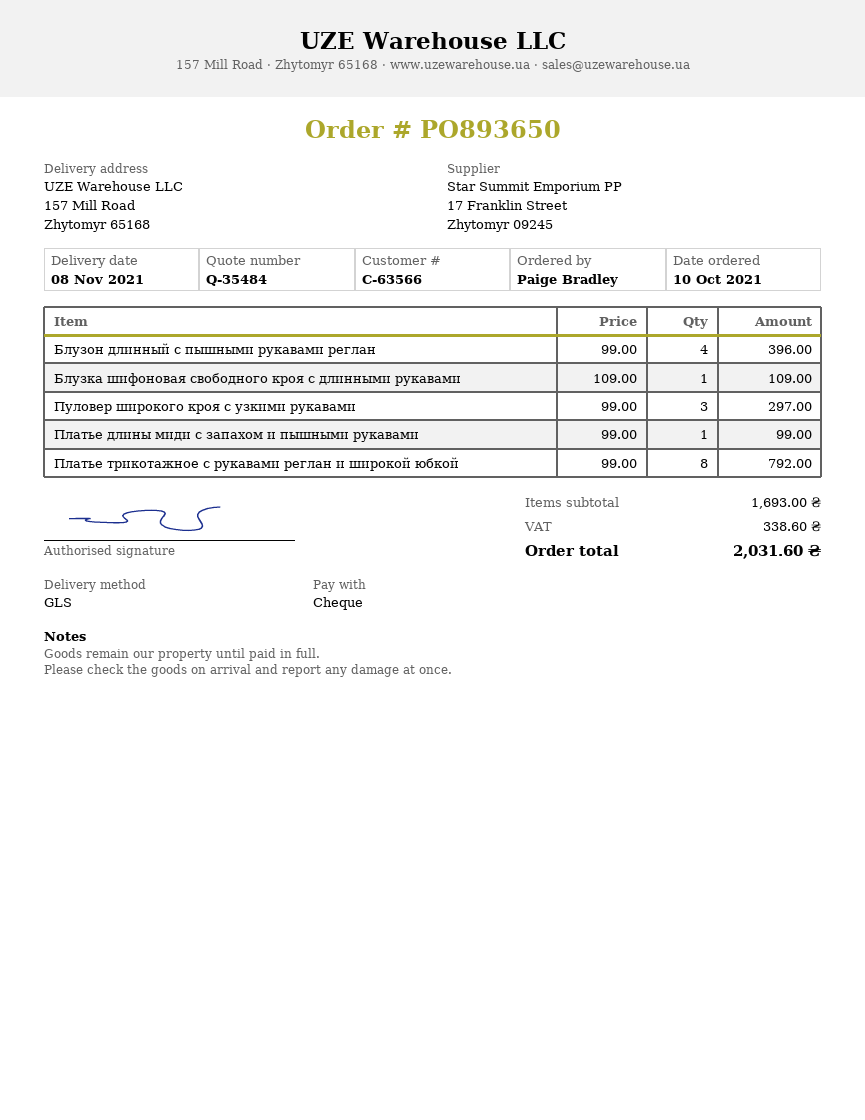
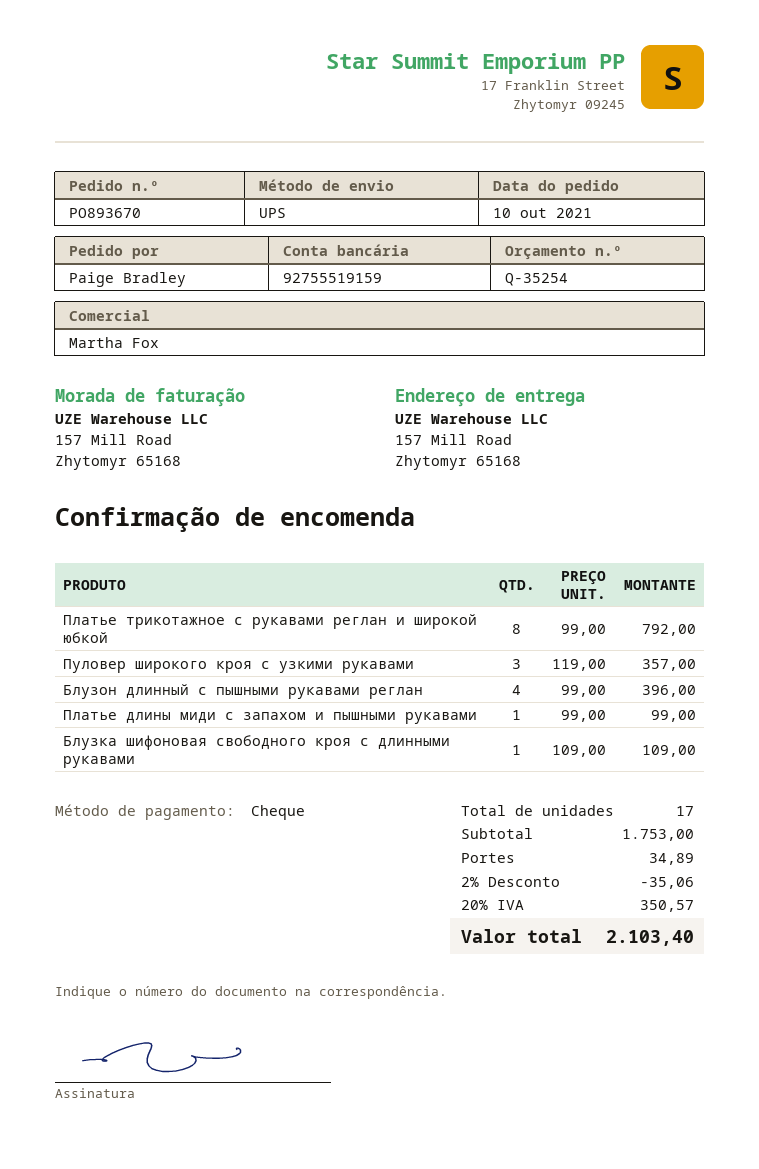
quote number: Q-35484 -> Q-35254
order number: PO893650 -> PO893670
shipping method: GLS -> UPS
Пуловер широкого кроя с узкими рукавами: 3 x 99.00 = 297.00 -> 3 x 119.00 = 357.00
subtotal: 1693.00 -> 1753.00
discount: none -> 2% = 35.06
shipping: none -> 34.89
tax: 338.60 -> 350.57
total: 2031.60 -> 2103.40

